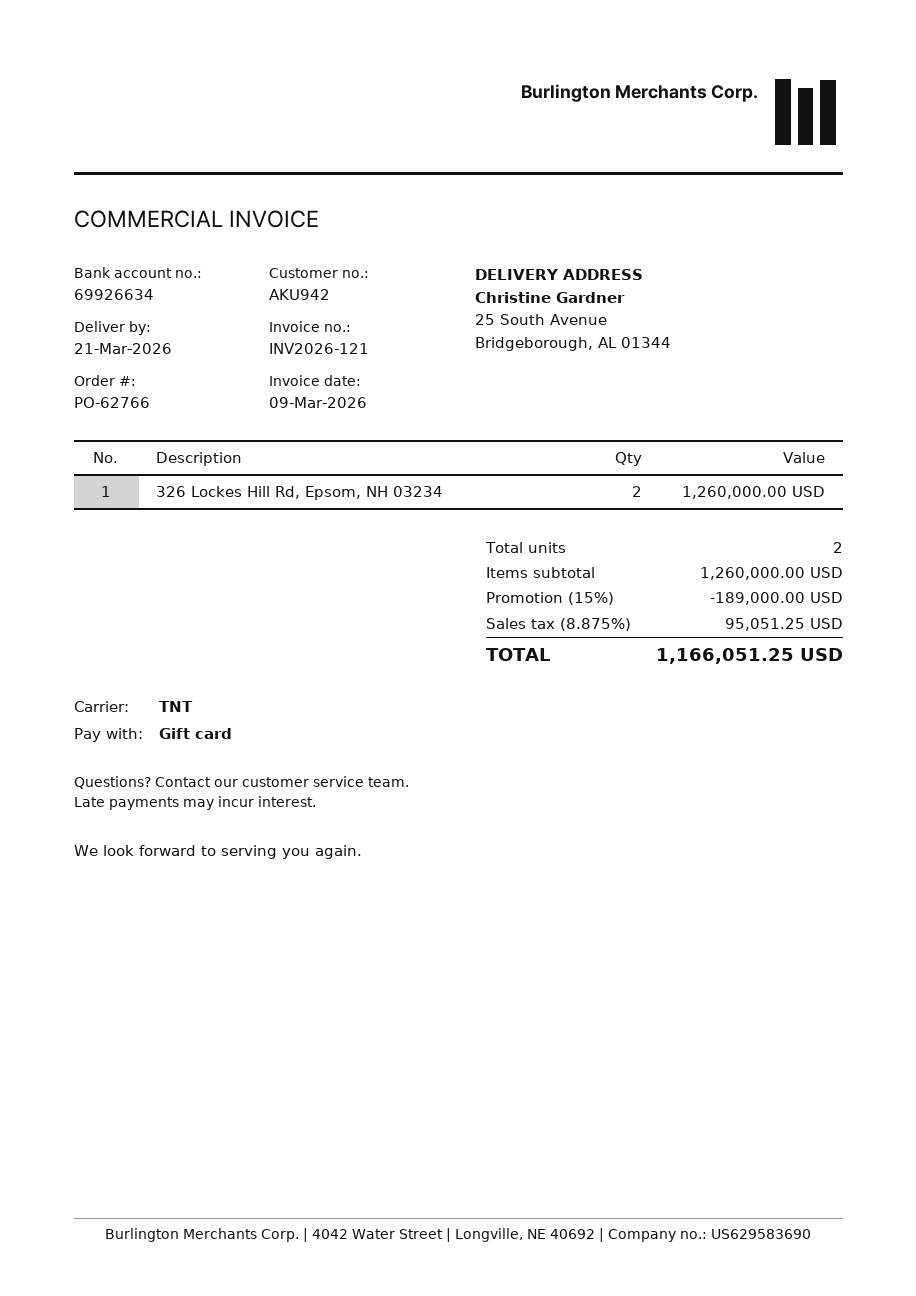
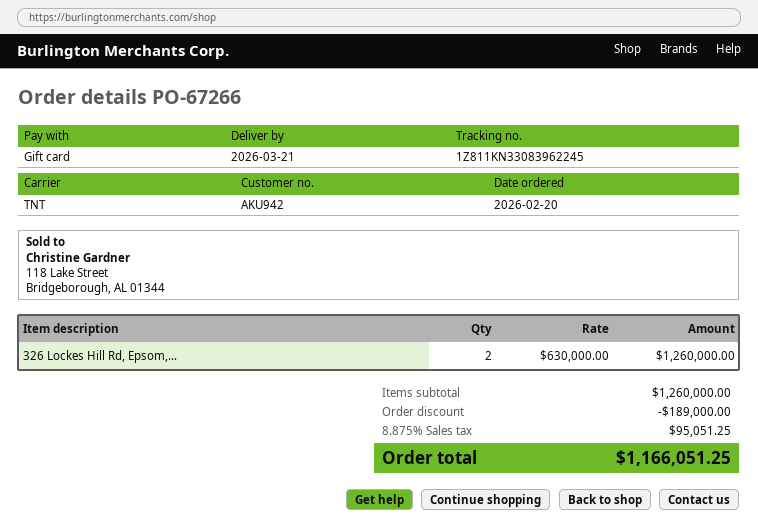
order number: PO-62766 -> PO-67266

